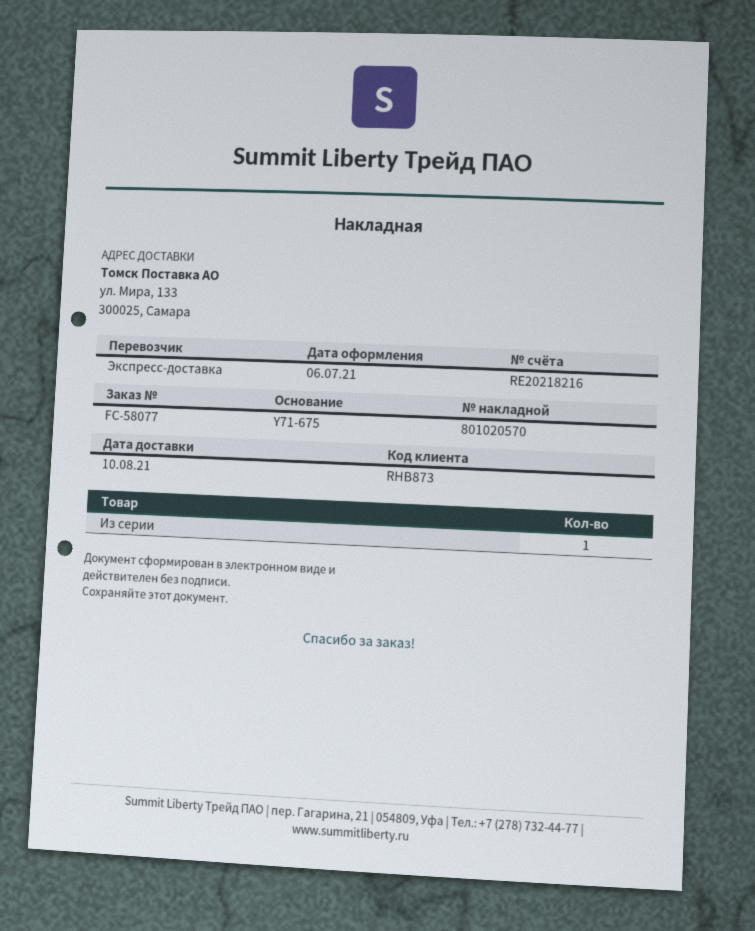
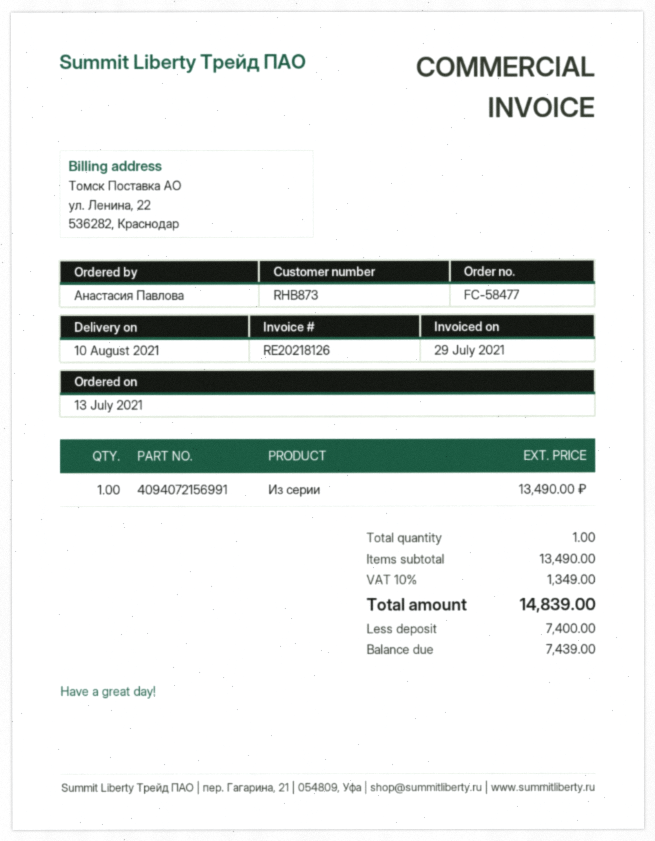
order number: FC-58077 -> FC-58477
order date: 2021-07-06 -> 2021-07-13
invoice number: RE20218216 -> RE20218126

